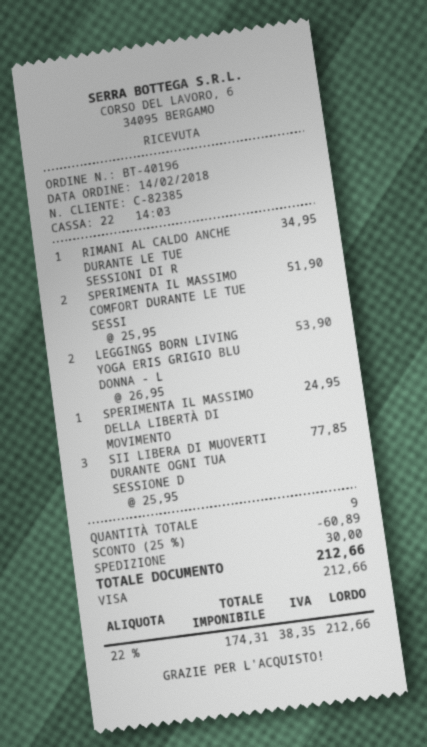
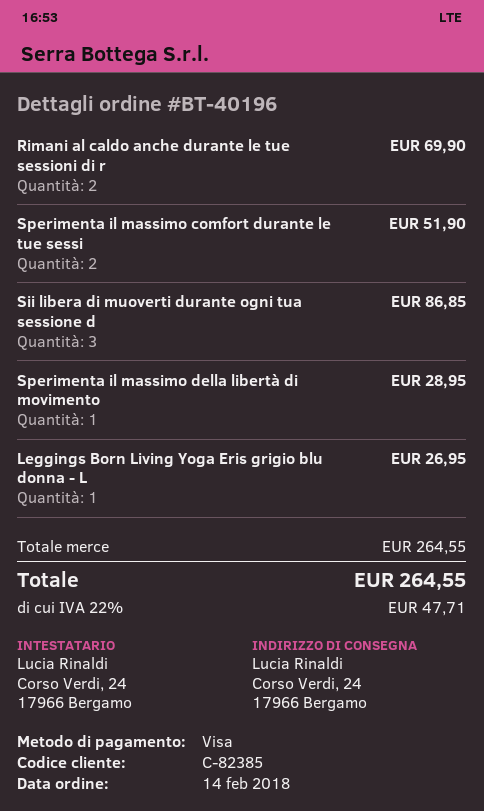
RIMANI AL CALDO ANCHE DURANTE LE TUE SESSIONI DI R: 1 for 34.95 -> 2 for 69.90
LEGGINGS BORN LIVING YOGA ERIS GRIGIO BLU DONNA - L: 2 for 53.90 -> 1 for 26.95
SPERIMENTA IL MASSIMO DELLA LIBERTÀ DI MOVIMENTO: 1 for 24.95 -> 1 for 28.95
SII LIBERA DI MUOVERTI DURANTE OGNI TUA SESSIONE D: 3 for 77.85 -> 3 for 86.85
discount: 25% = 60.89 -> none
shipping: 30.00 -> none
tax: 22% = 38.35 -> 22% = 47.71
total: 212.66 -> 264.55

